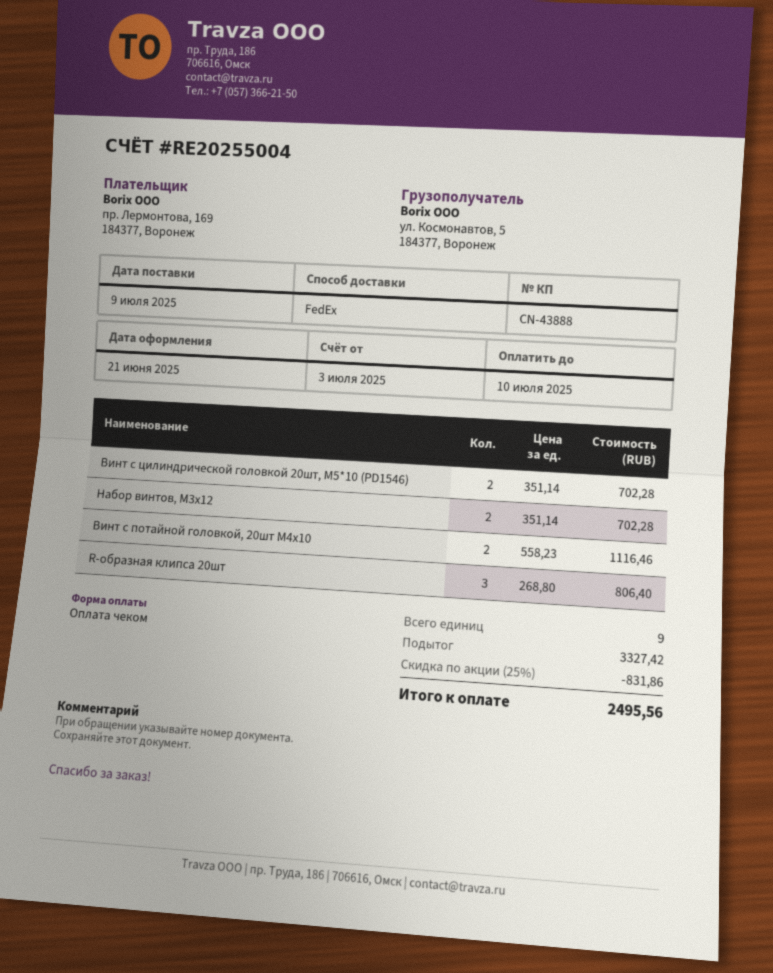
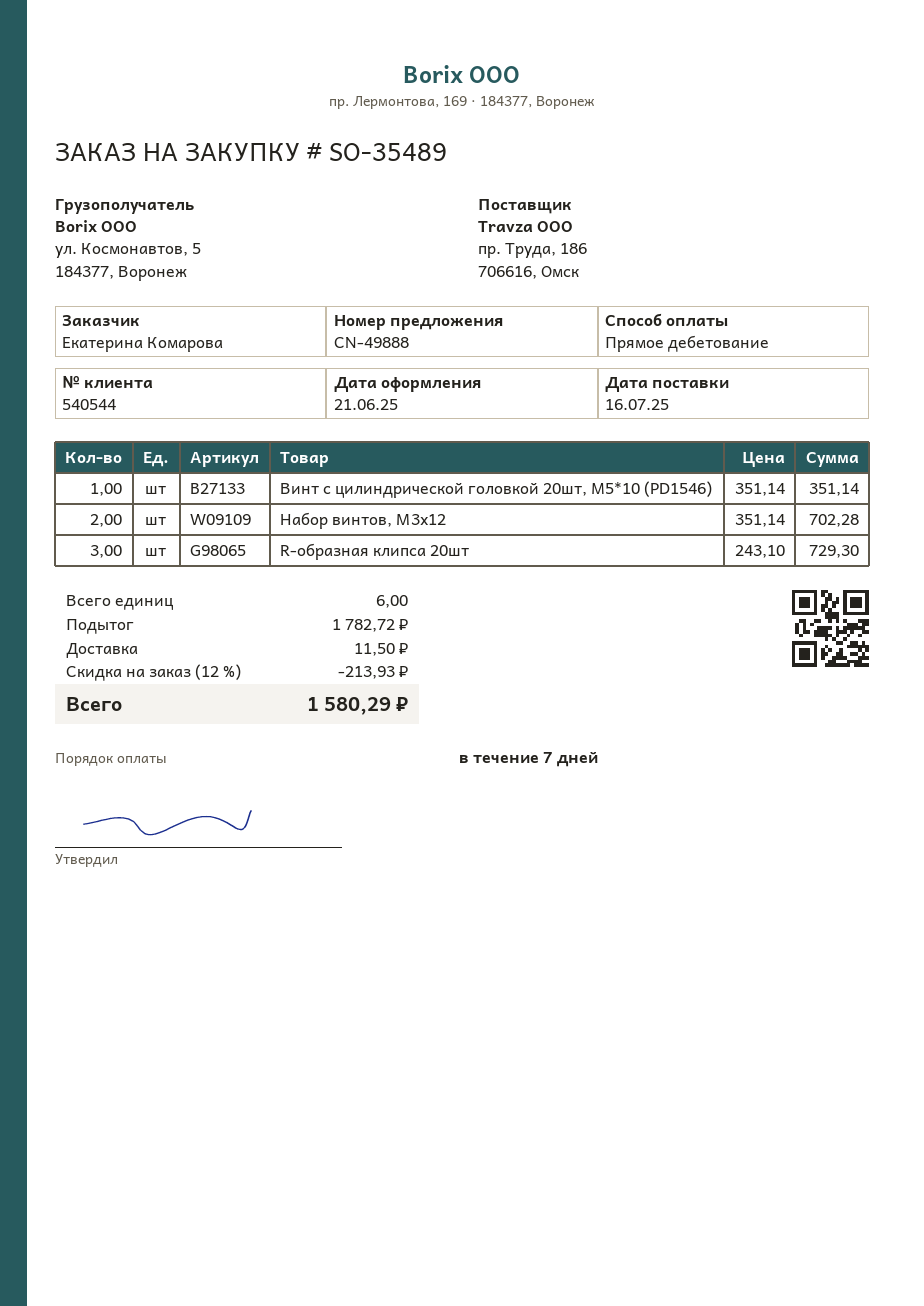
quote number: CN-43888 -> CN-49888
delivery date: 2025-07-09 -> 2025-07-16
payment method: cheque -> direct debit
Винт с цилиндрической головкой 20шт, M5*10 (PD1546): 2 x 351.14 = 702.28 -> 1 x 351.14 = 351.14
Винт с потайной головкой, 20шт М4х10: 2 x 558.23 = 1116.46 -> none
R-образная клипса 20шт: 3 x 268.80 = 806.40 -> 3 x 243.10 = 729.30
total quantity: 9 -> 6
subtotal: 3327.42 -> 1782.72
discount: 25% = 831.86 -> 12% = 213.93
shipping: none -> 11.50
total: 2495.56 -> 1580.29

